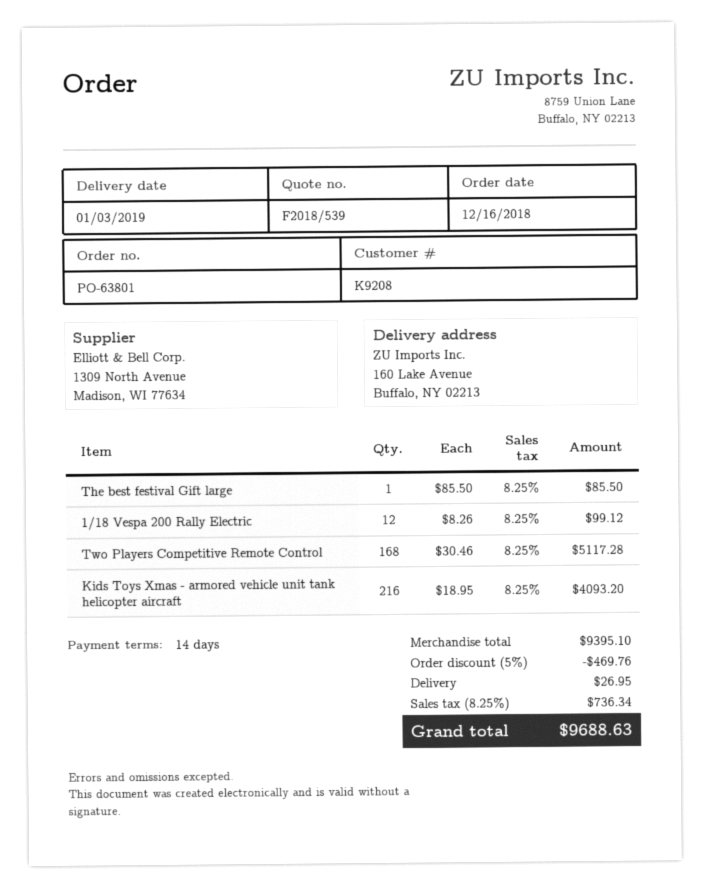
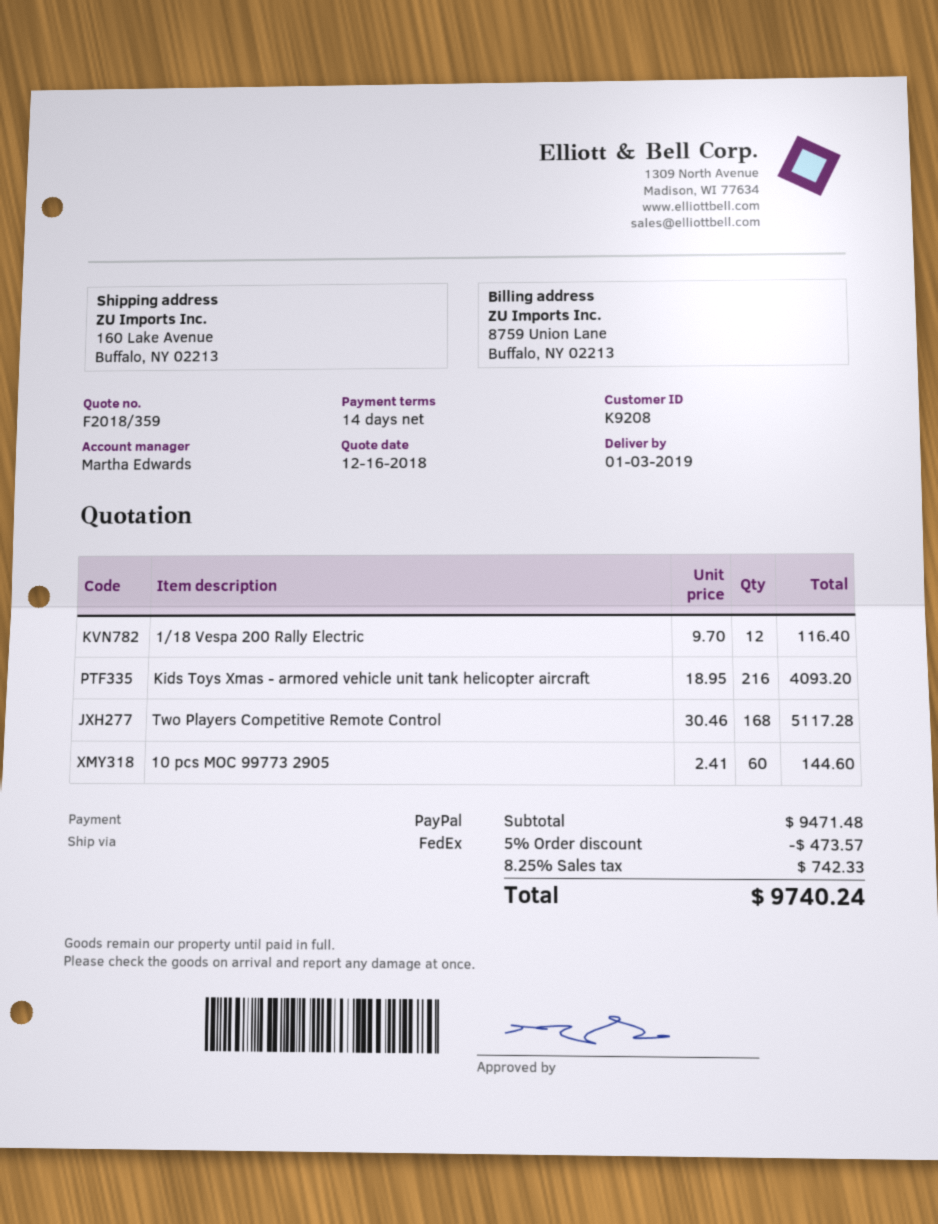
quote number: F2018/539 -> F2018/359
The best festival Gift large: 1 x 85.50 = 85.50 -> none
1/18 Vespa 200 Rally Electric: 12 x 8.26 = 99.12 -> 12 x 9.70 = 116.40
10 pcs MOC 99773 2905: none -> 60 x 2.41 = 144.60
subtotal: 9395.10 -> 9471.48
discount: 5% = 469.76 -> 5% = 473.57
shipping: 26.95 -> none
tax: 8.25% = 736.34 -> 8.25% = 742.33
total: 9688.63 -> 9740.24

